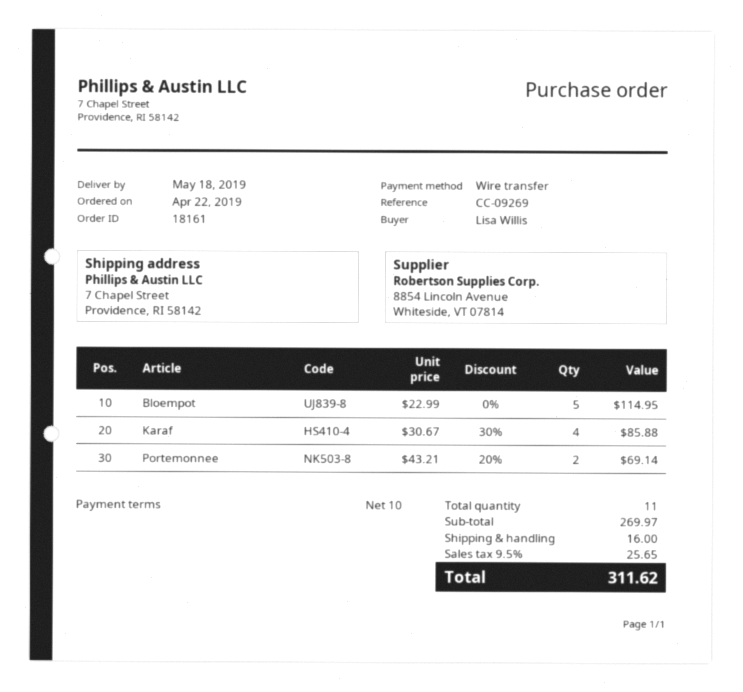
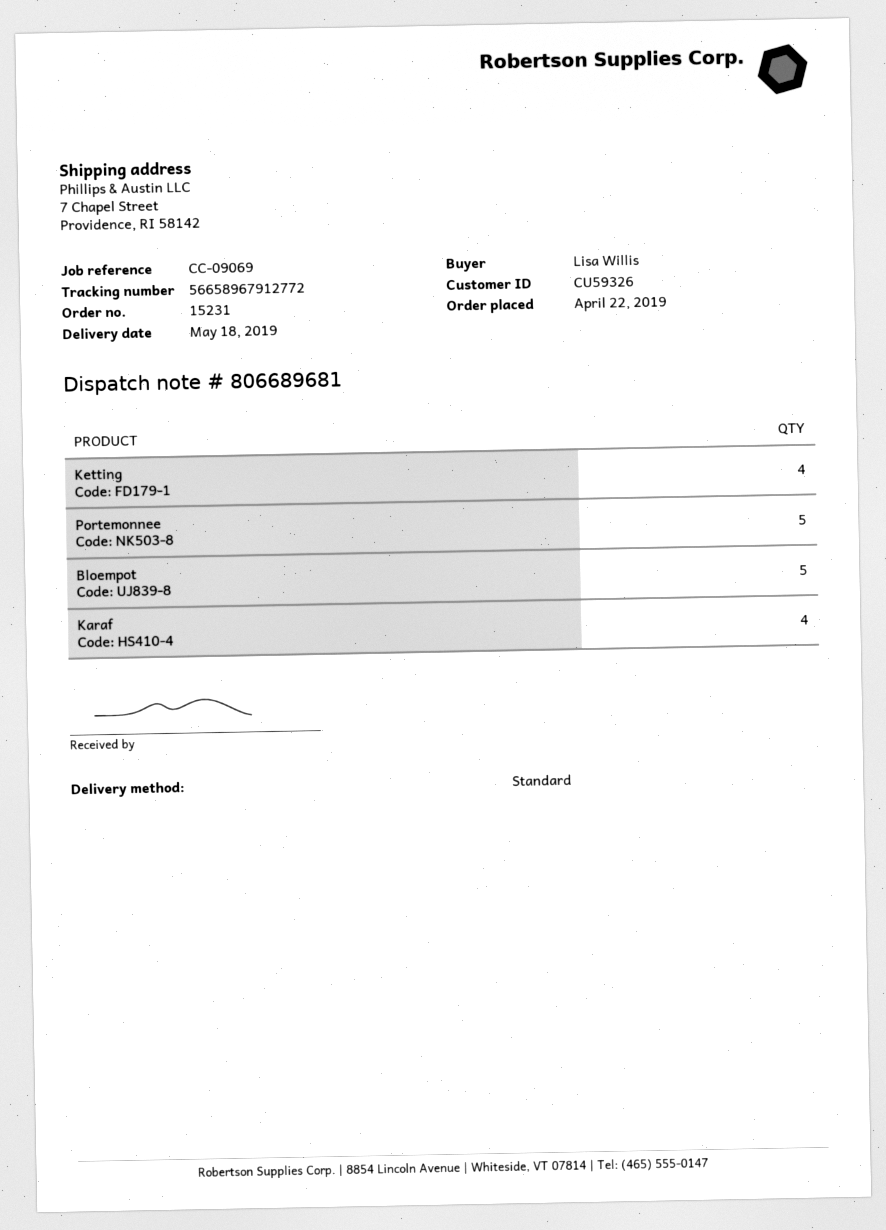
order number: 18161 -> 15231
reference: CC-09269 -> CC-09069
Portemonnee: 2 -> 5
Ketting: none -> 4

